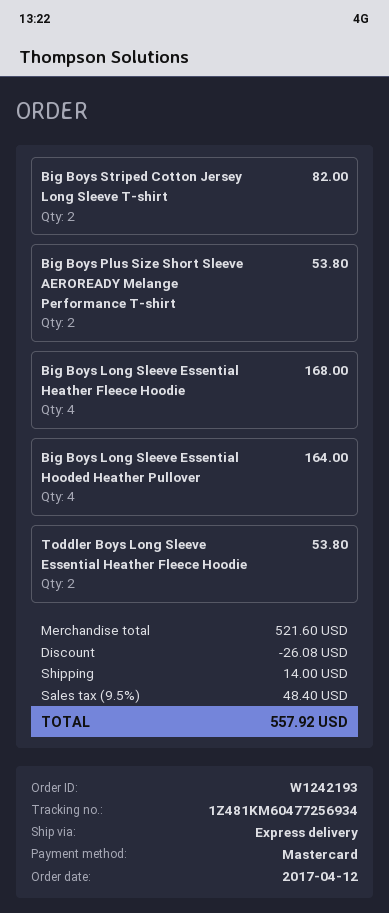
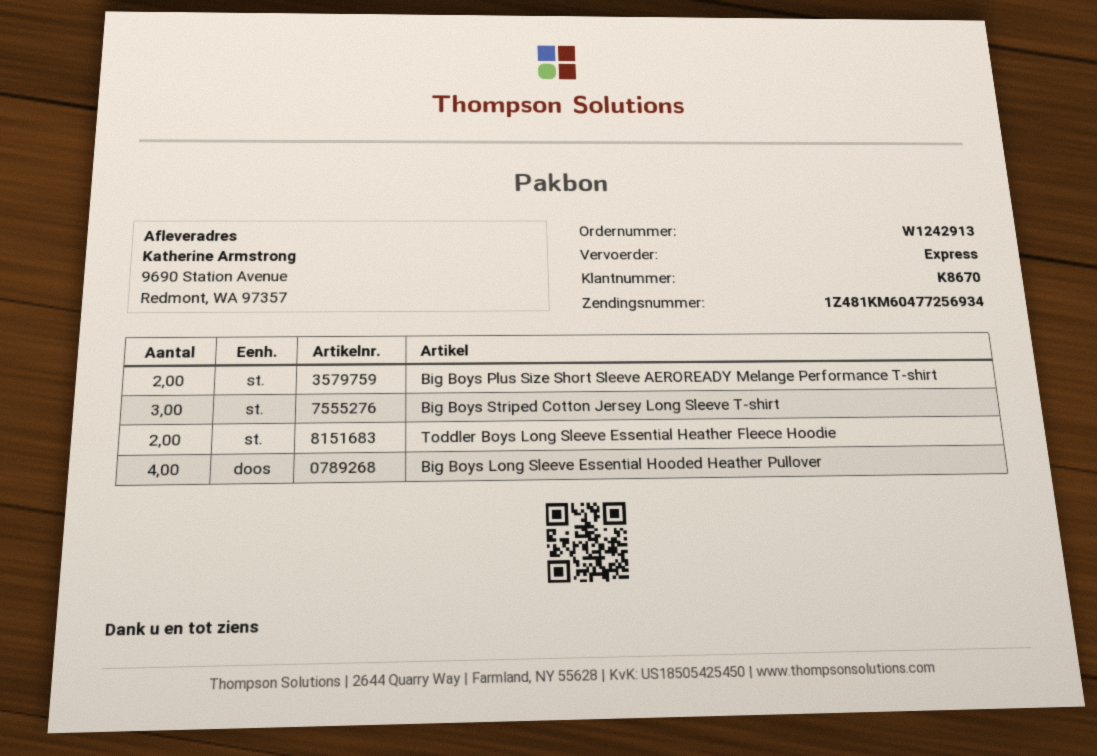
order number: W1242193 -> W1242913
Big Boys Striped Cotton Jersey Long Sleeve T-shirt: 2 -> 3
Big Boys Long Sleeve Essential Heather Fleece Hoodie: 4 -> none

